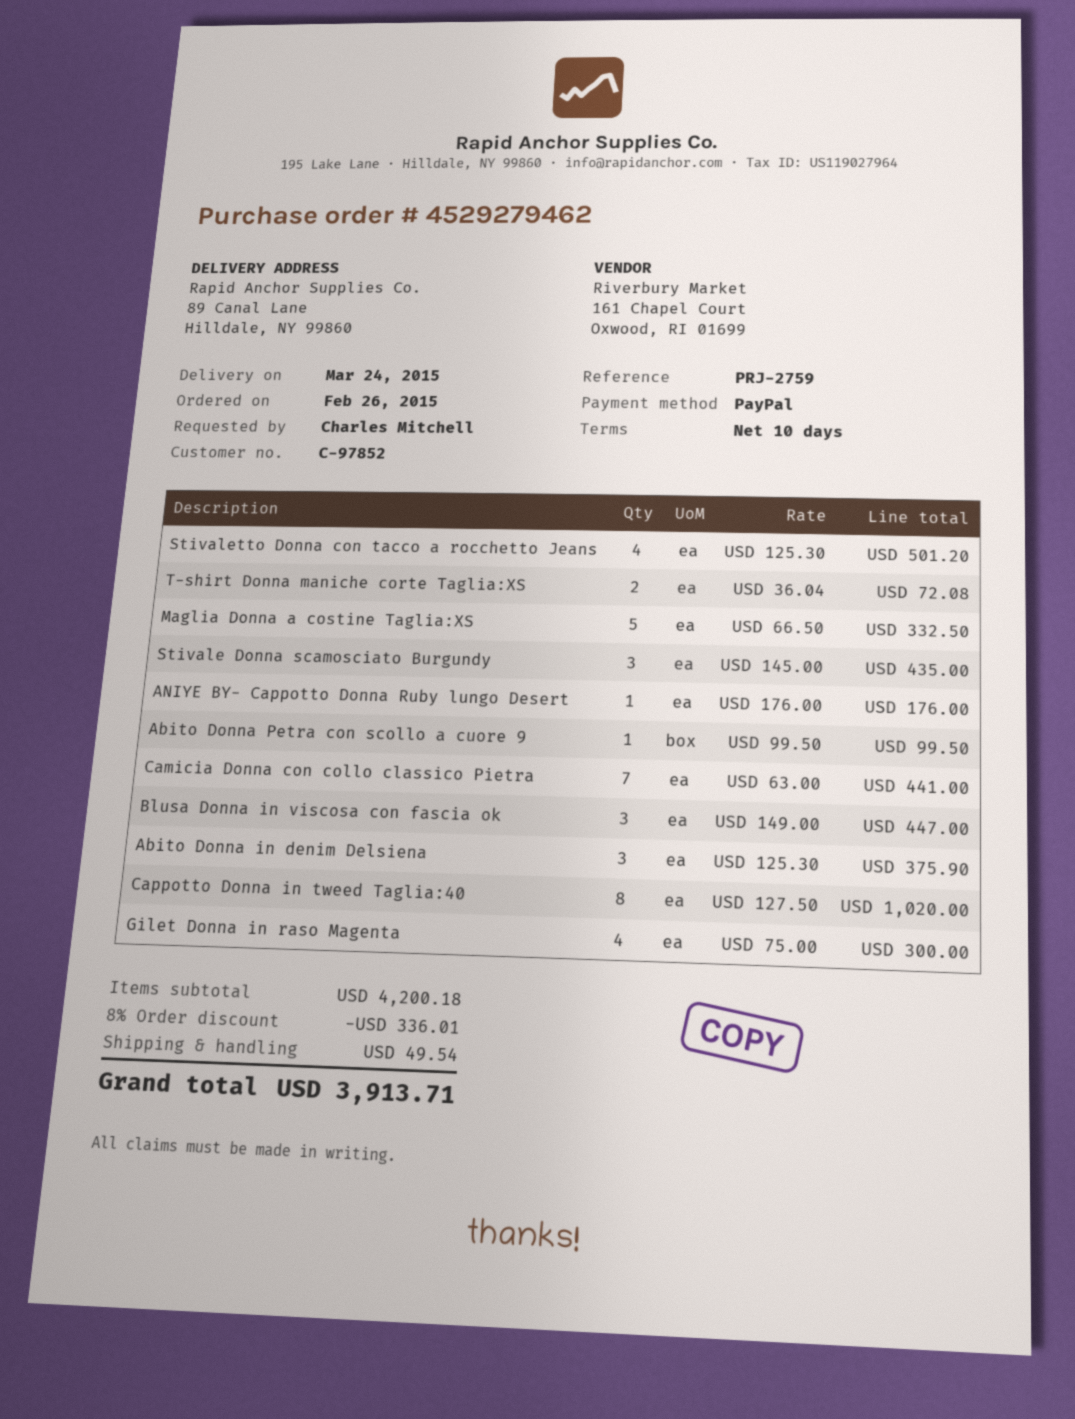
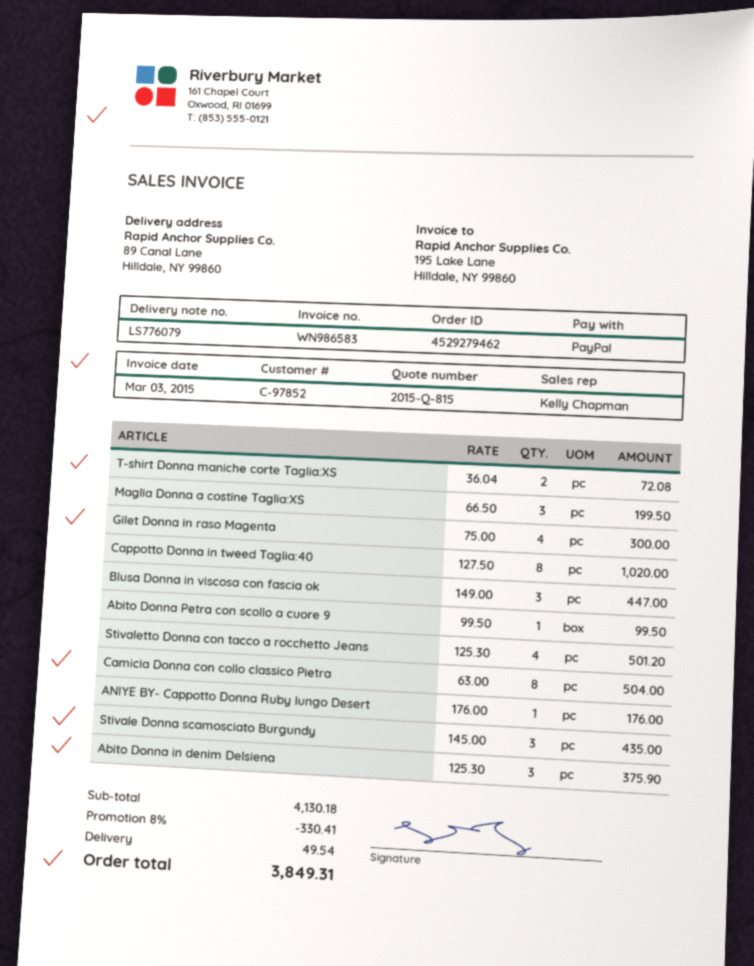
Maglia Donna a costine Taglia:XS: 5 x 66.50 = 332.50 -> 3 x 66.50 = 199.50
Camicia Donna con collo classico Pietra: 7 x 63.00 = 441.00 -> 8 x 63.00 = 504.00
subtotal: 4200.18 -> 4130.18
discount: 8% = 336.01 -> 8% = 330.41
total: 3913.71 -> 3849.31

